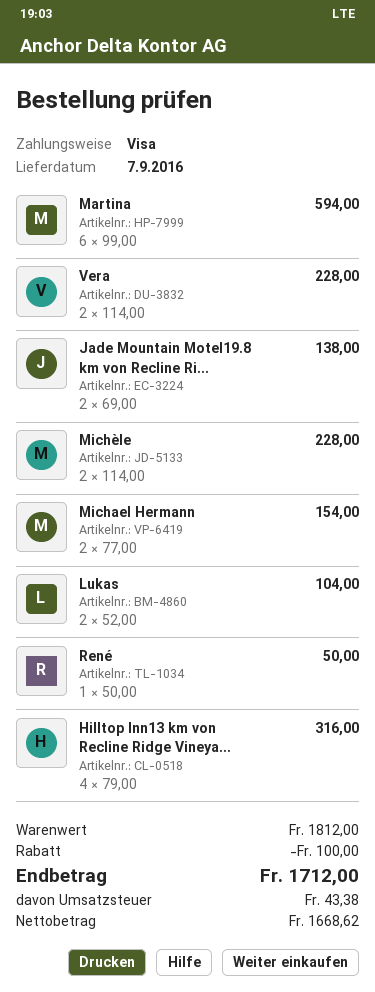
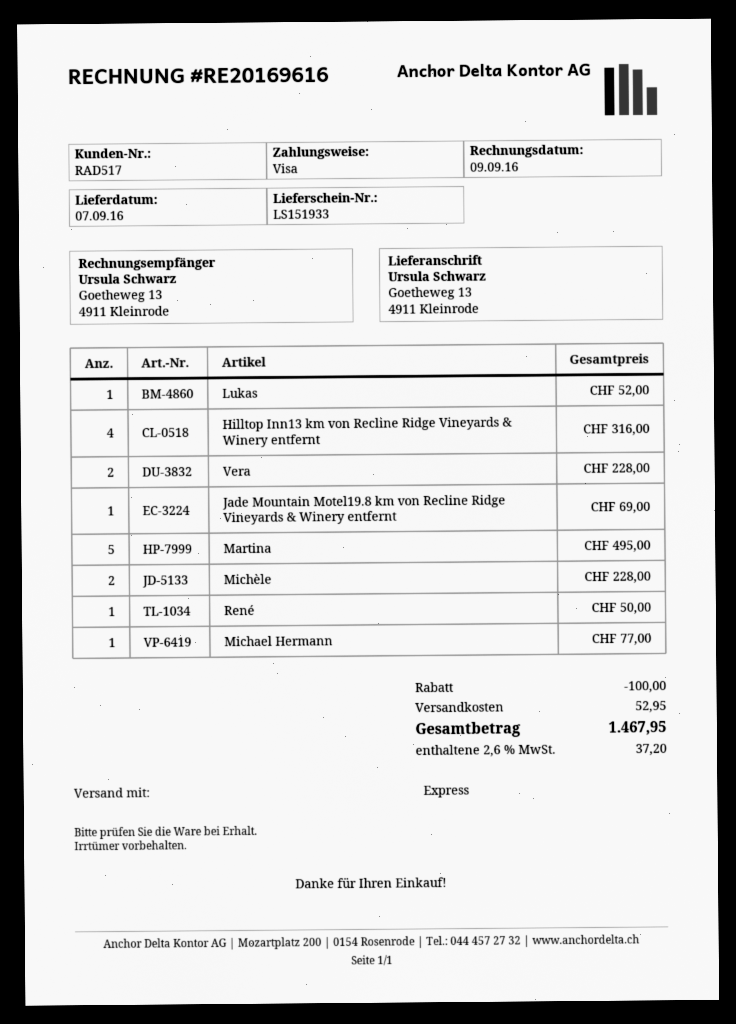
Martina: 6 for 594.00 -> 5 for 495.00
Jade Mountain Motel19.8 km von Recline Ri...: 2 for 138.00 -> 1 for 69.00
Michael Hermann: 2 for 154.00 -> 1 for 77.00
Lukas: 2 for 104.00 -> 1 for 52.00
shipping: none -> 52.95
tax: 43.38 -> 37.20
total: 1712.00 -> 1467.95

